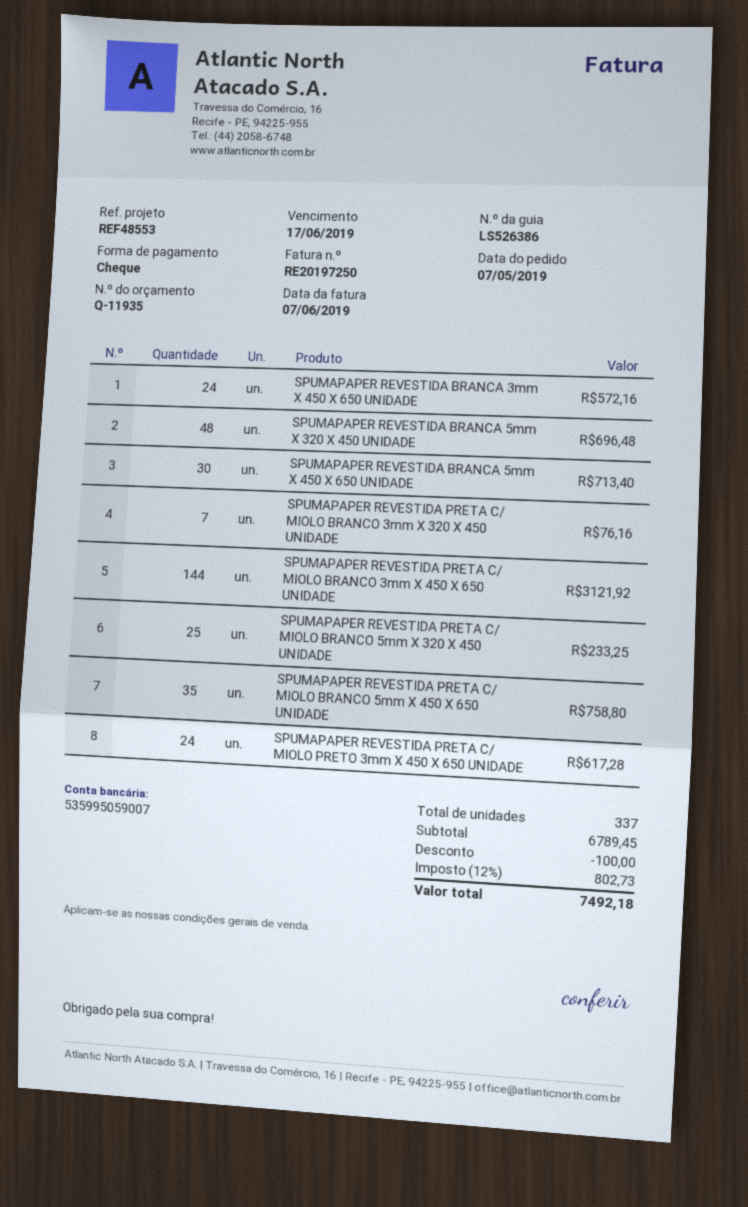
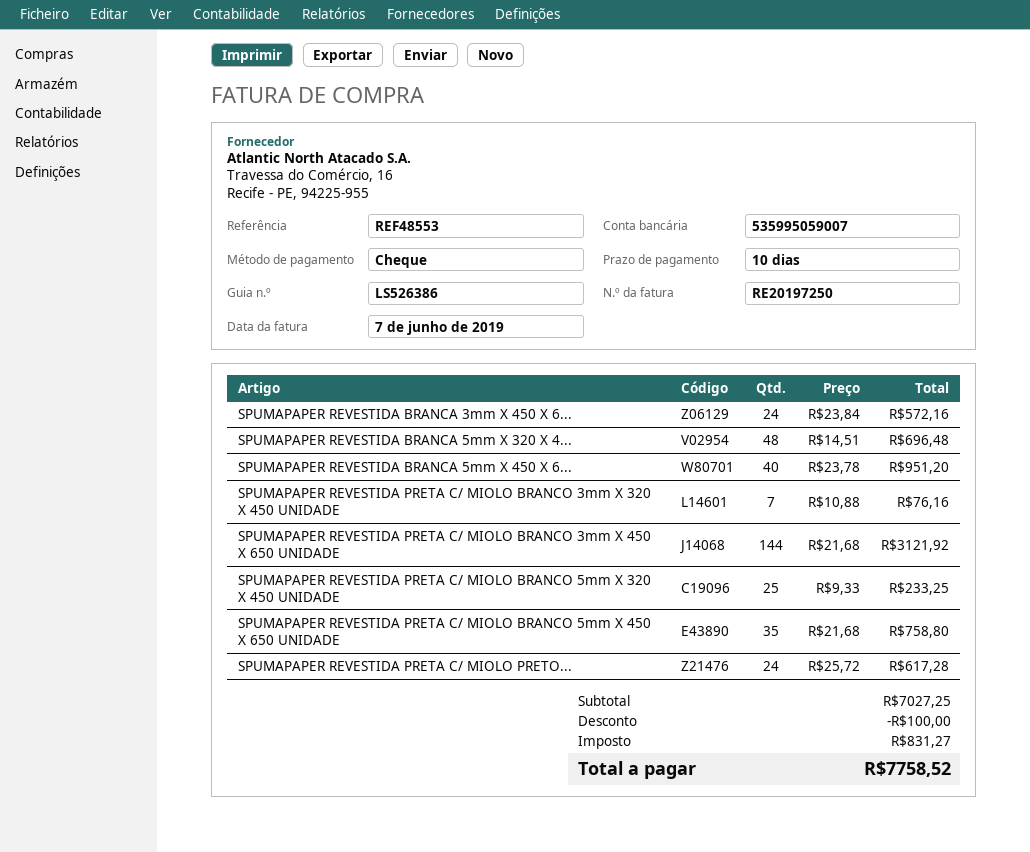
SPUMAPAPER REVESTIDA BRANCA 5mm X 450 X 650 UNIDADE: 30 for 713.40 -> 40 for 951.20
subtotal: 6789.45 -> 7027.25
tax: 802.73 -> 831.27
total: 7492.18 -> 7758.52

